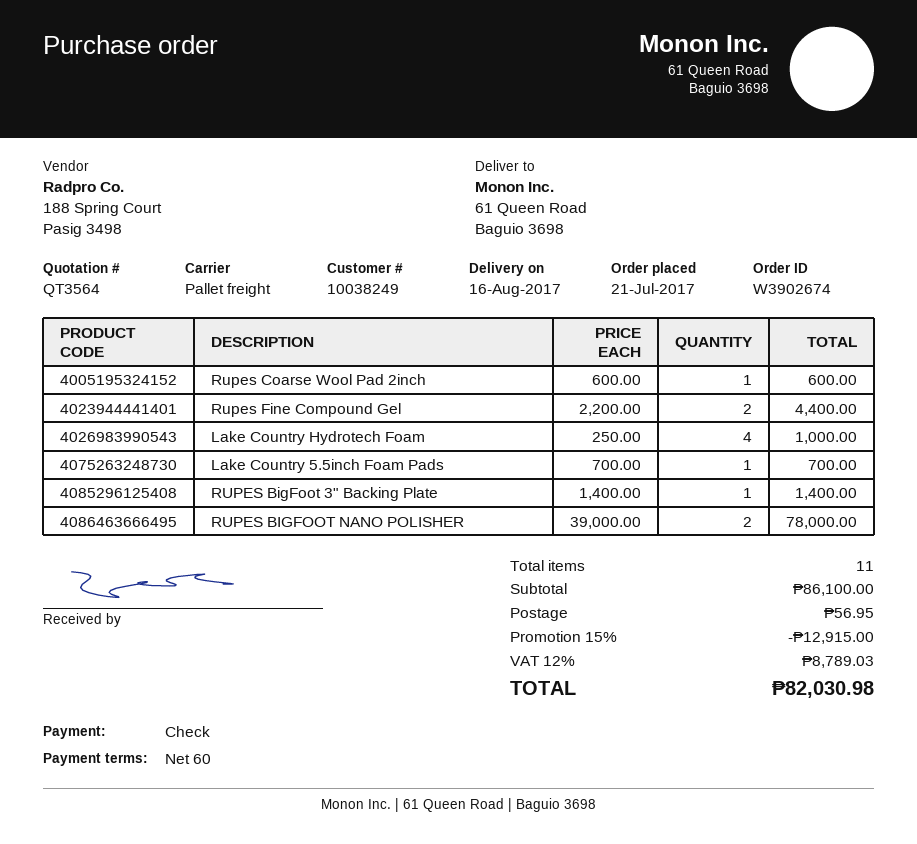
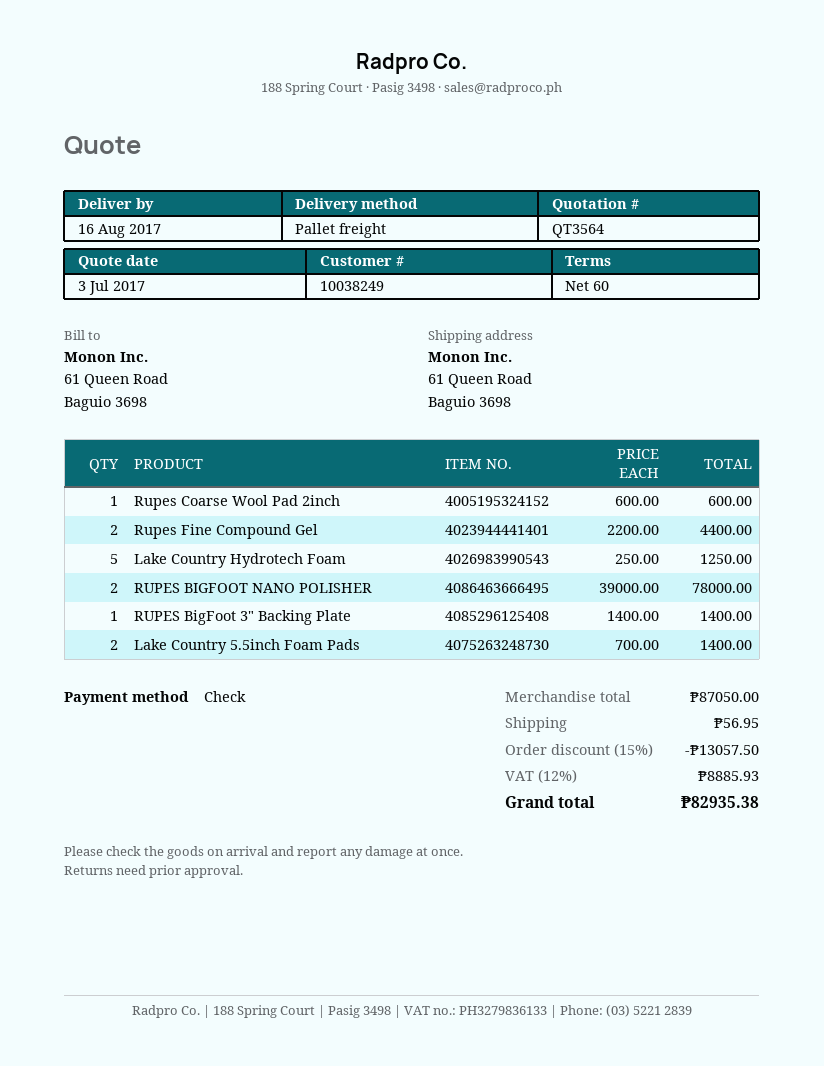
Lake Country Hydrotech Foam: 4 x 250.00 = 1000.00 -> 5 x 250.00 = 1250.00
Lake Country 5.5inch Foam Pads: 1 x 700.00 = 700.00 -> 2 x 700.00 = 1400.00
subtotal: 86100.00 -> 87050.00
discount: 15% = 12915.00 -> 15% = 13057.50
tax: 12% = 8789.03 -> 12% = 8885.93
total: 82030.98 -> 82935.38

